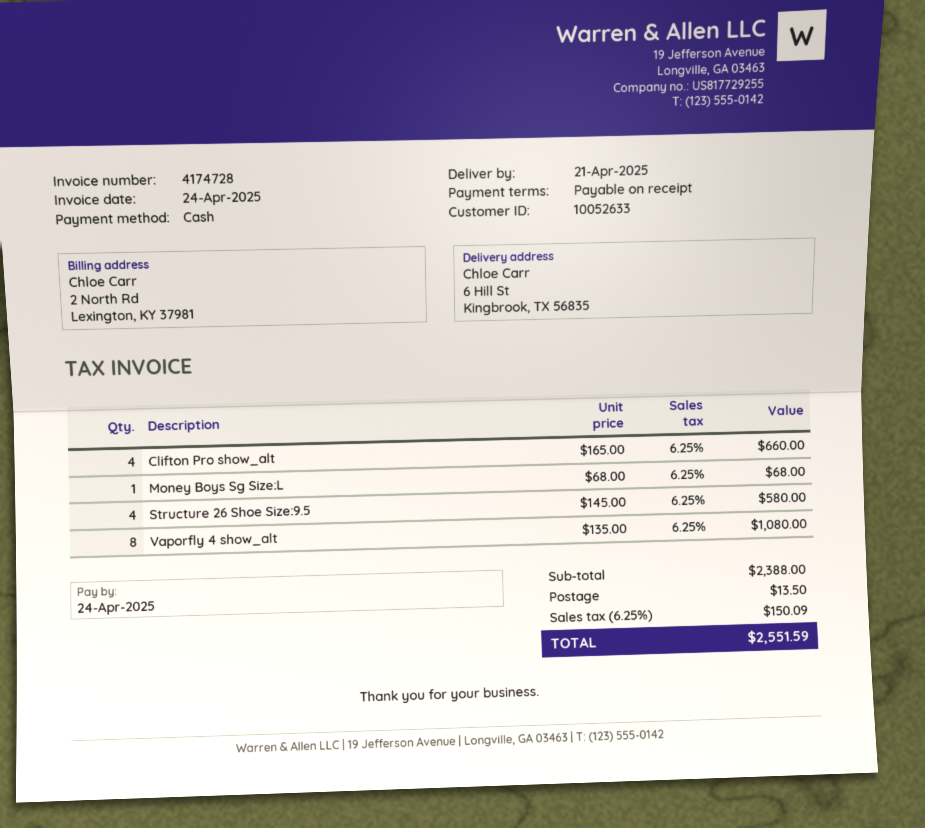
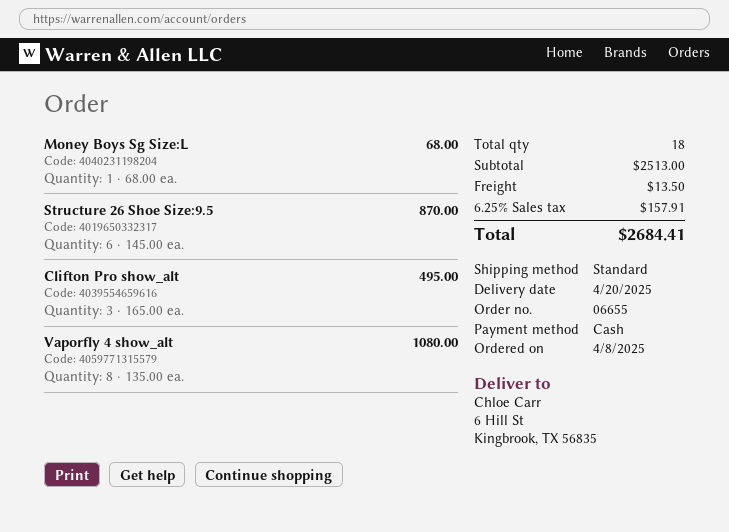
delivery date: 2025-04-21 -> 2025-04-20
Clifton Pro show_alt: 4 x 165.00 = 660.00 -> 3 x 165.00 = 495.00
Structure 26 Shoe Size:9.5: 4 x 145.00 = 580.00 -> 6 x 145.00 = 870.00
subtotal: 2388.00 -> 2513.00
tax: 6.25% = 150.09 -> 6.25% = 157.91
total: 2551.59 -> 2684.41

